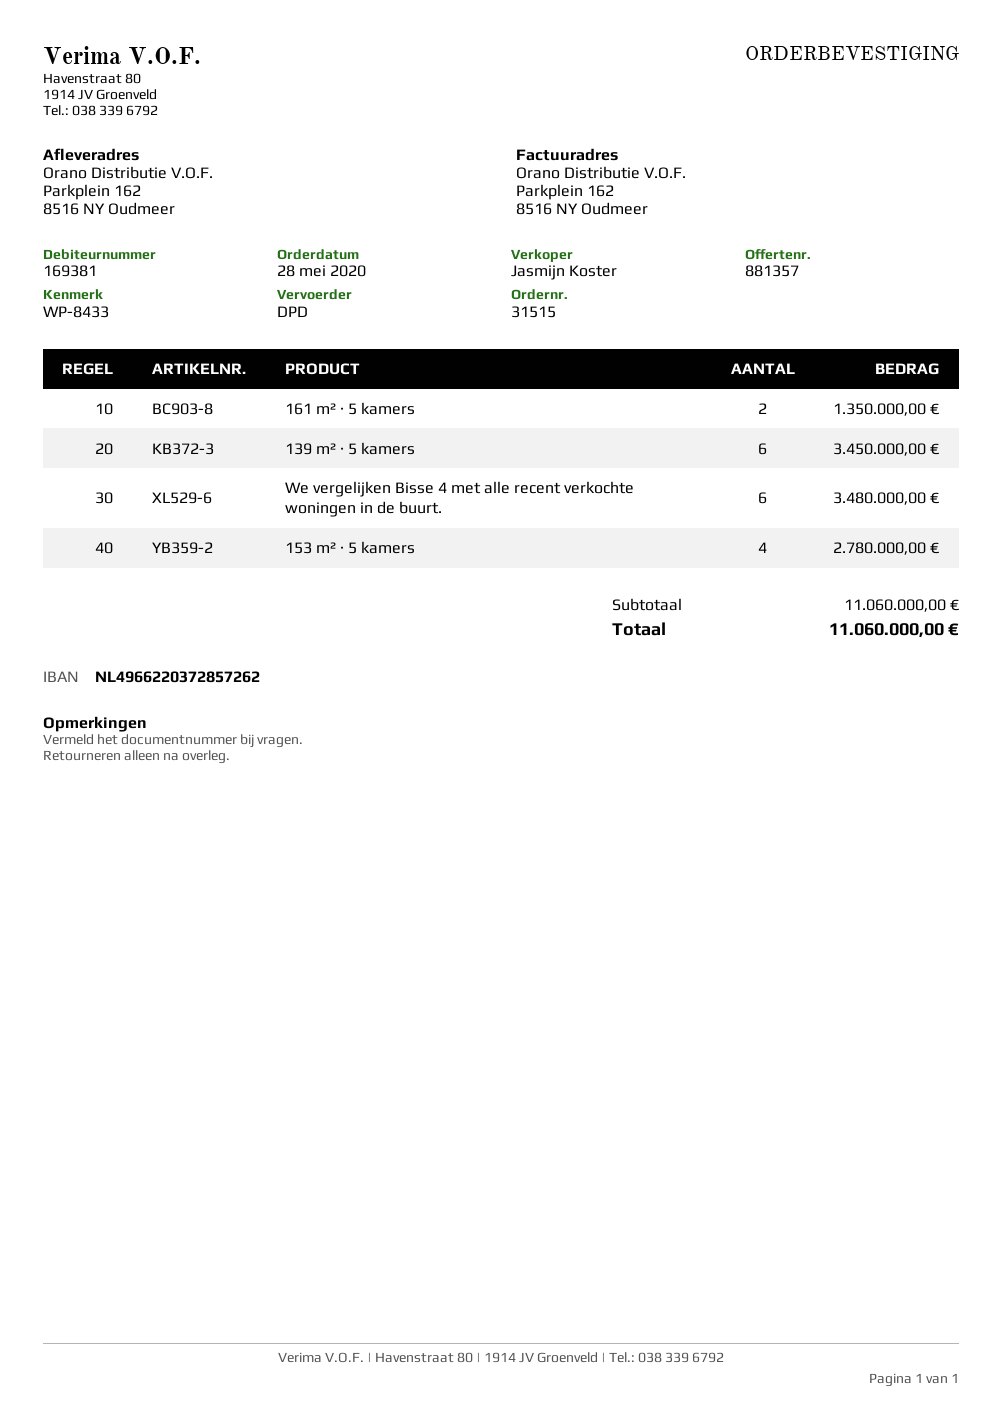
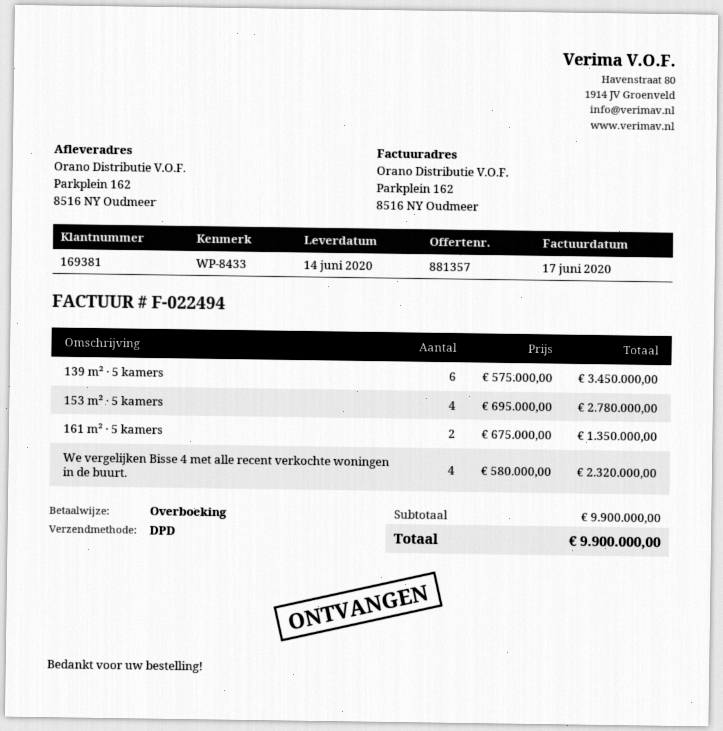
We vergelijken Bisse 4 met alle recent verkochte woningen in de buurt.: 6 for 3480000.00 -> 4 for 2320000.00
subtotal: 11060000.00 -> 9900000.00
total: 11060000.00 -> 9900000.00

